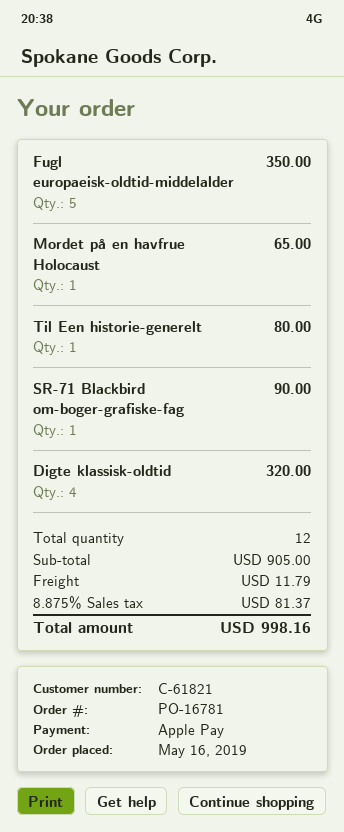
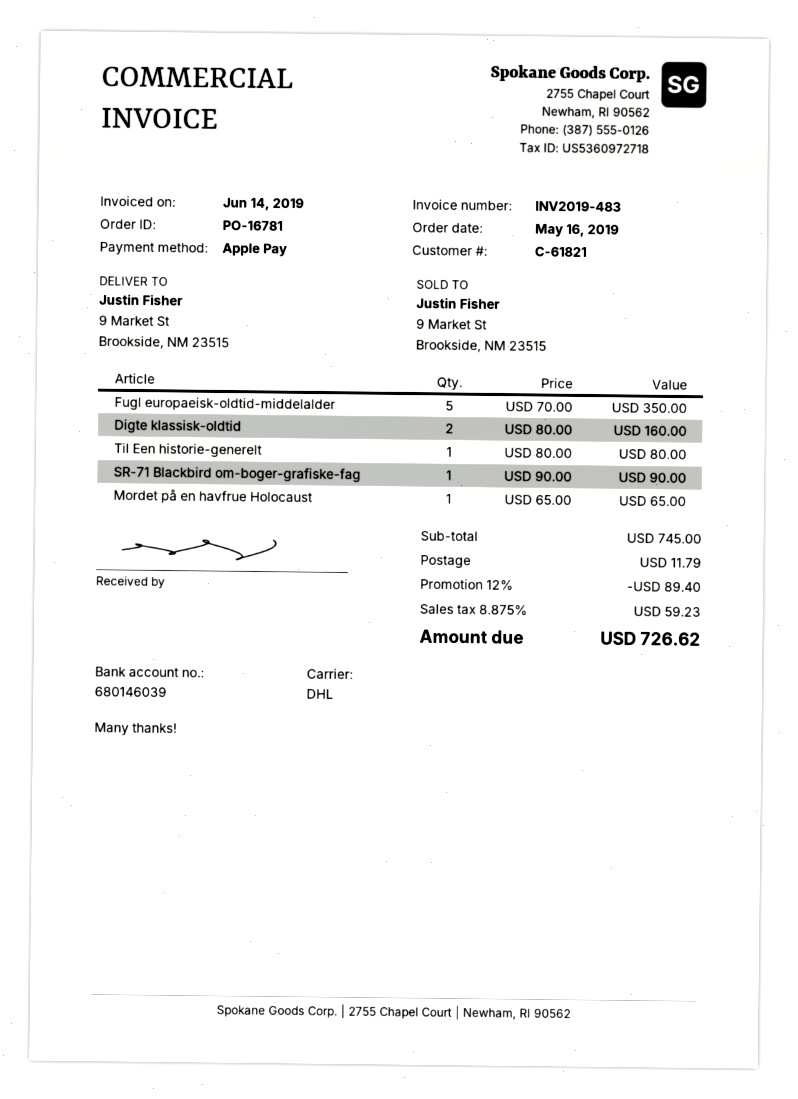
Digte klassisk-oldtid: 4 for 320.00 -> 2 for 160.00
subtotal: 905.00 -> 745.00
discount: none -> 12% = 89.40
tax: 8.875% = 81.37 -> 8.875% = 59.23
total: 998.16 -> 726.62

